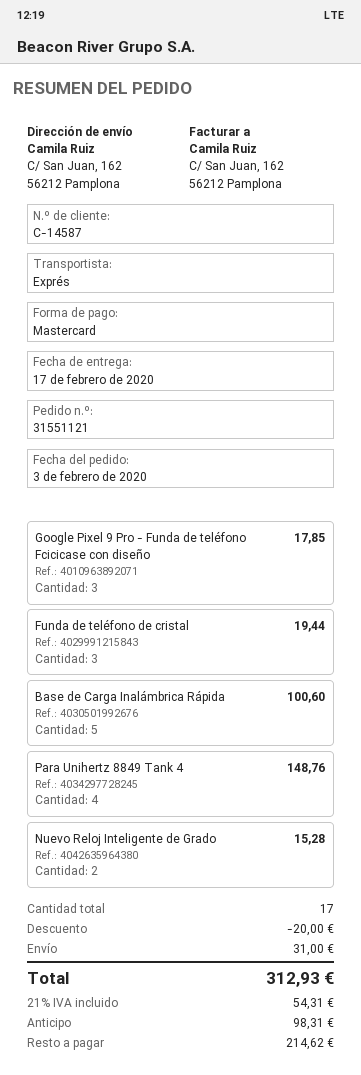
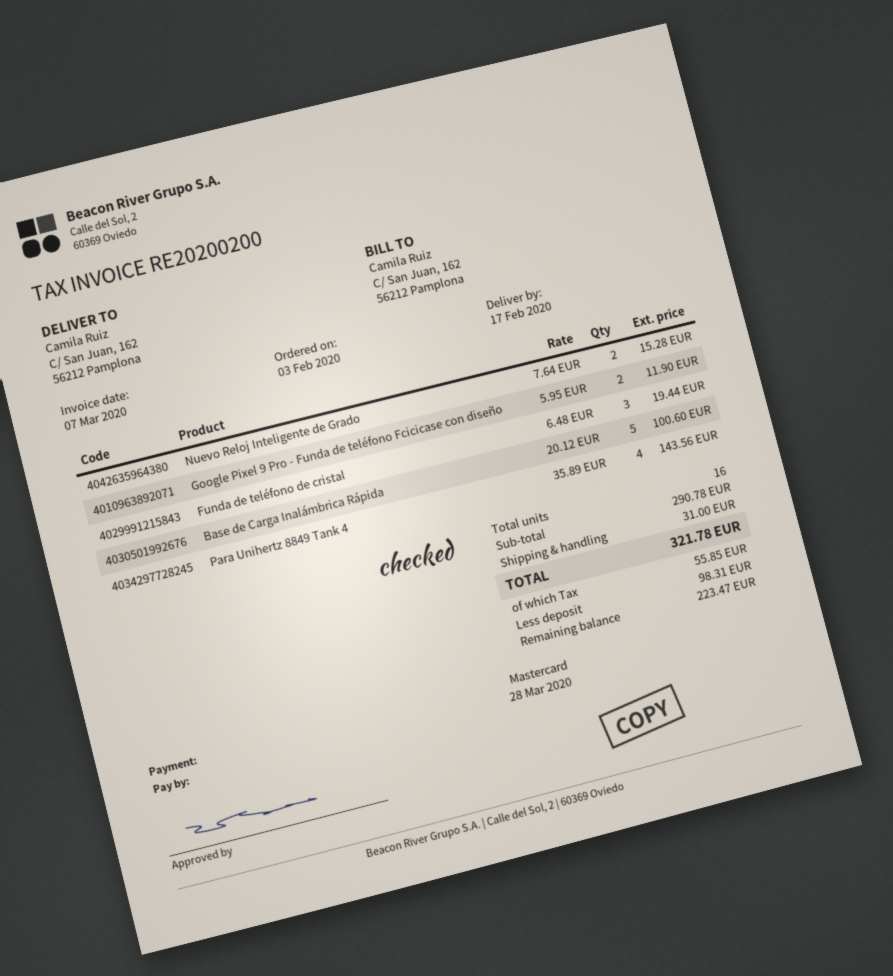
Google Pixel 9 Pro - Funda de teléfono Fcicicase con diseño: 3 for 17.85 -> 2 for 11.90
Para Unihertz 8849 Tank 4: 4 for 148.76 -> 4 for 143.56
total quantity: 17 -> 16
discount: 20.00 -> none
tax: 54.31 -> 55.85
total: 312.93 -> 321.78
balance: 214.62 -> 223.47

